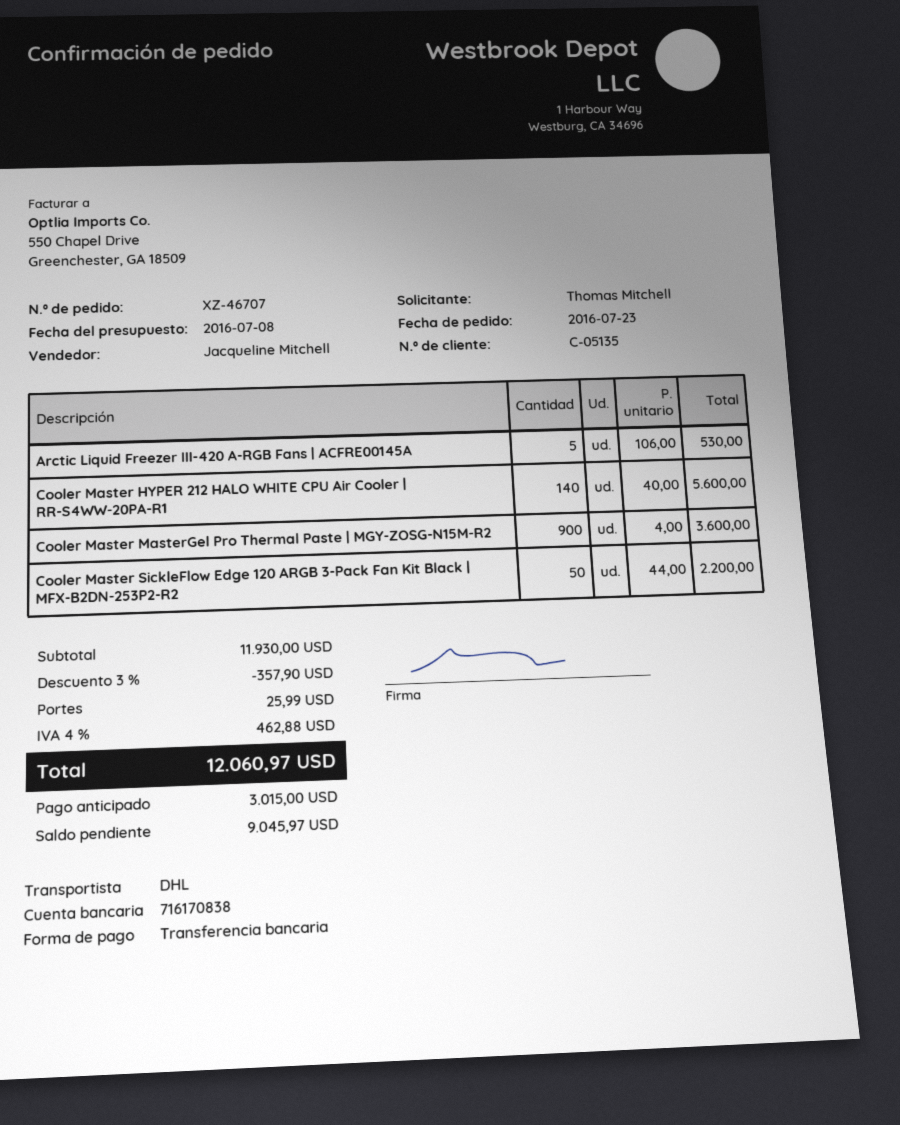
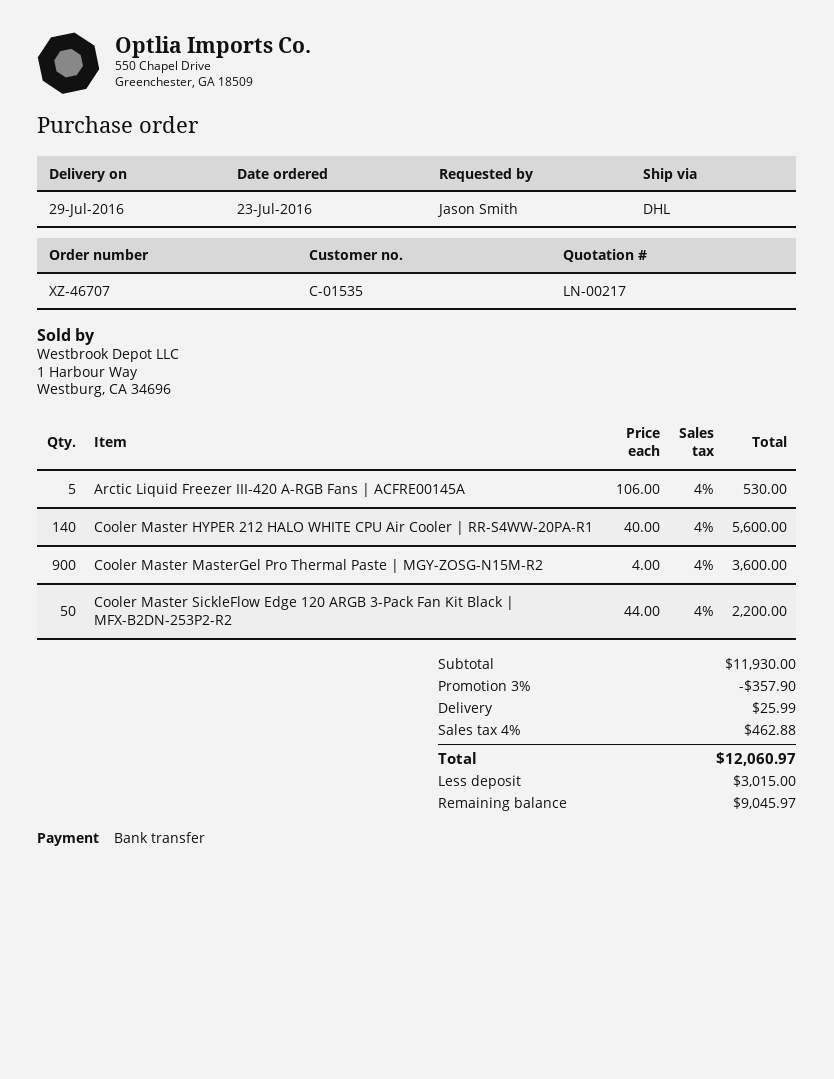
customer number: C-05135 -> C-01535
ordered by: Thomas Mitchell -> Jason Smith

